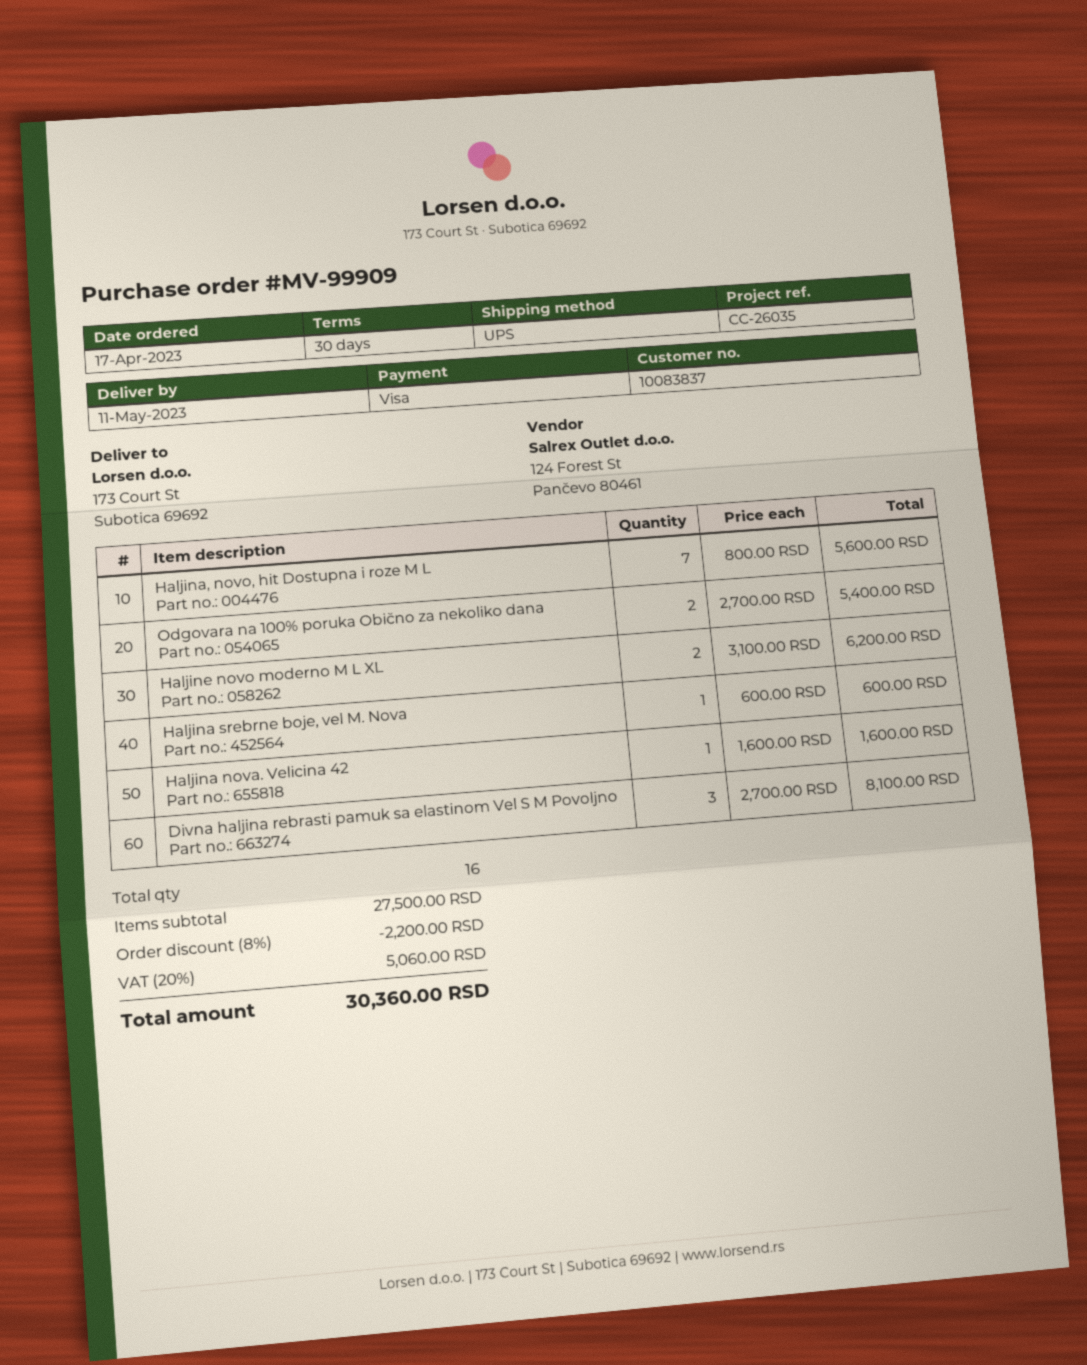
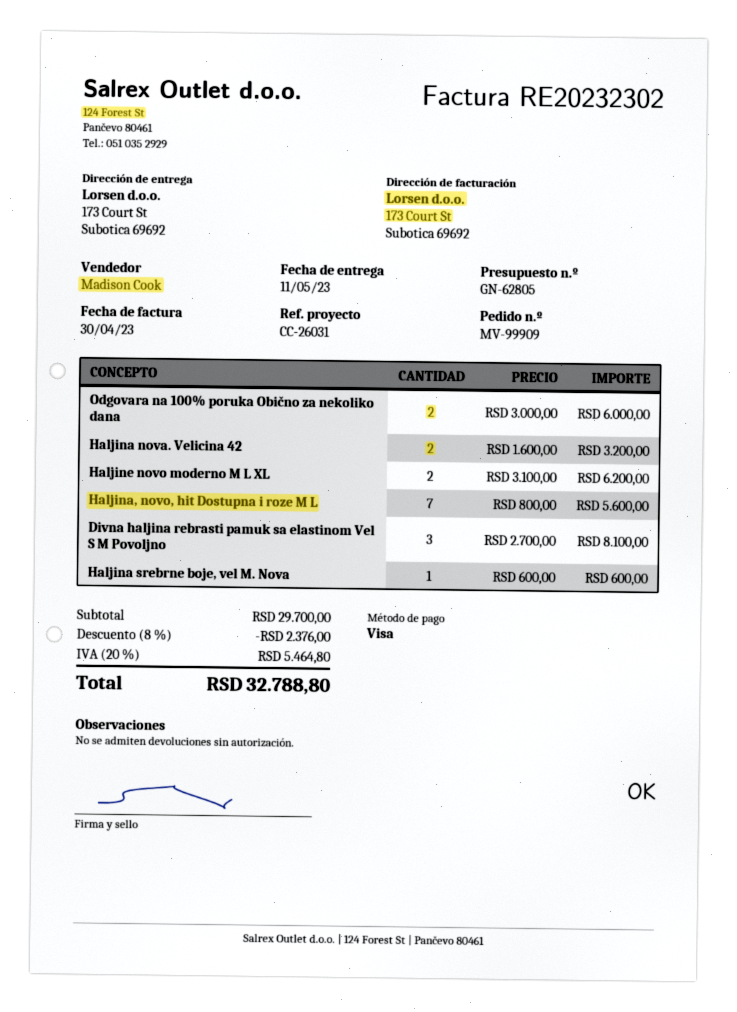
reference: CC-26035 -> CC-26031
Odgovara na 100% poruka Obično za nekoliko dana: 2 x 2700.00 = 5400.00 -> 2 x 3000.00 = 6000.00
Haljina nova. Velicina 42: 1 x 1600.00 = 1600.00 -> 2 x 1600.00 = 3200.00
subtotal: 27500.00 -> 29700.00
discount: 8% = 2200.00 -> 8% = 2376.00
tax: 20% = 5060.00 -> 20% = 5464.80
total: 30360.00 -> 32788.80

